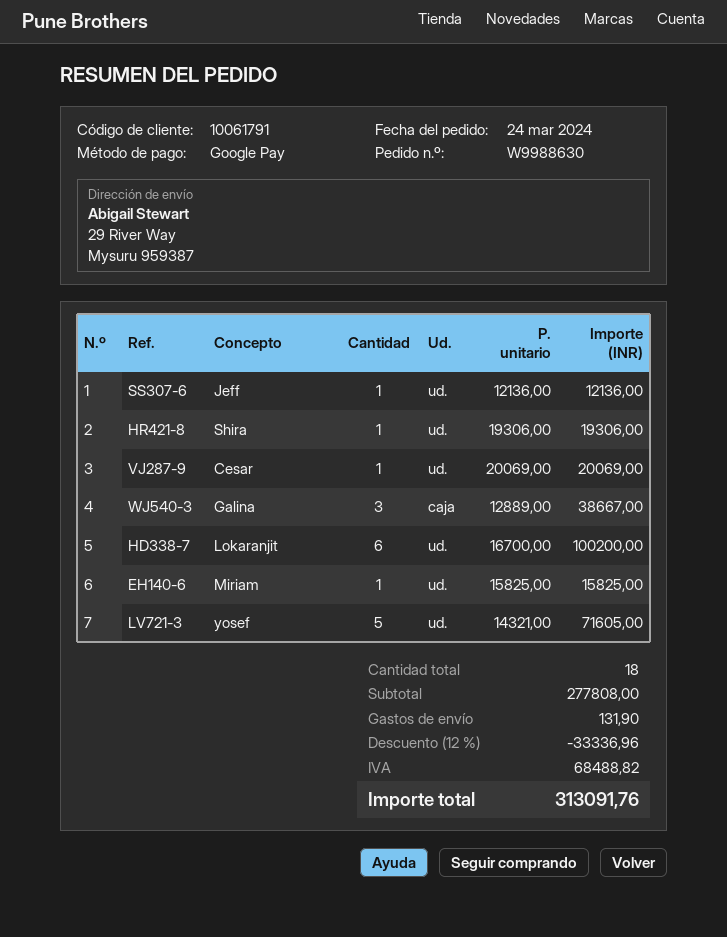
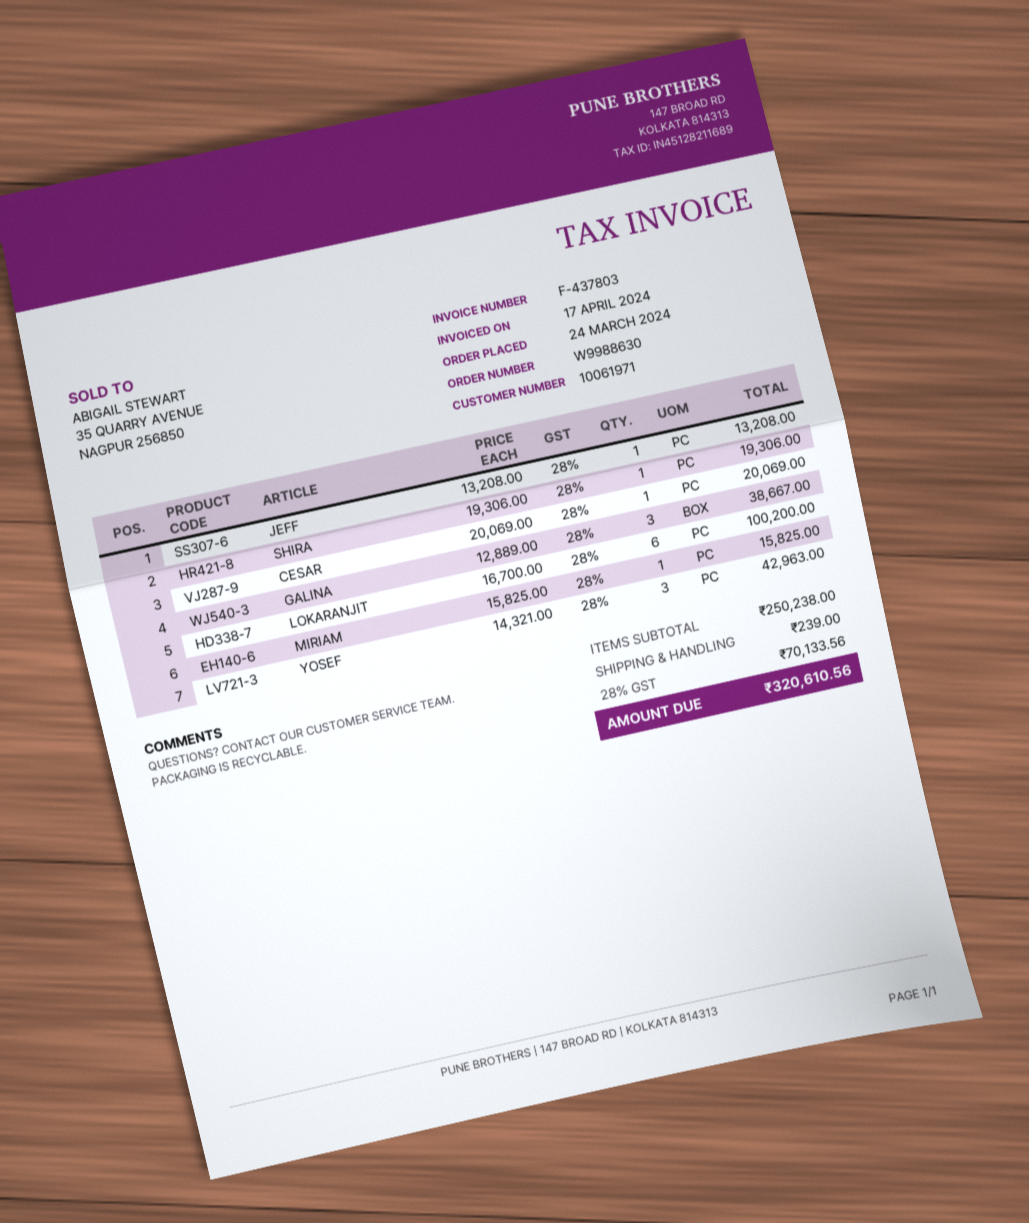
customer number: 10061791 -> 10061971
Jeff: 1 x 12136.00 = 12136.00 -> 1 x 13208.00 = 13208.00
yosef: 5 x 14321.00 = 71605.00 -> 3 x 14321.00 = 42963.00
subtotal: 277808.00 -> 250238.00
discount: 12% = 33336.96 -> none
shipping: 131.90 -> 239.00
tax: 68488.82 -> 70133.56
total: 313091.76 -> 320610.56

